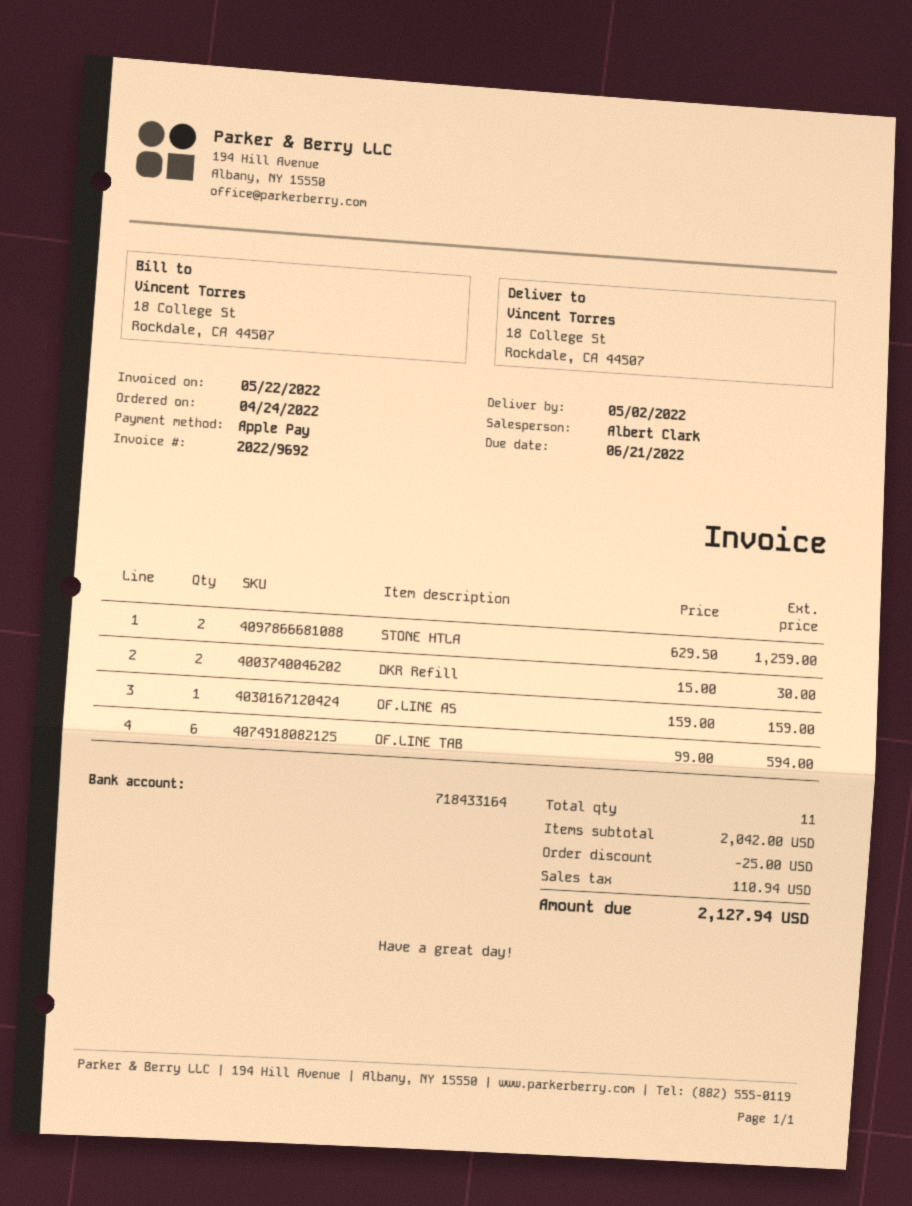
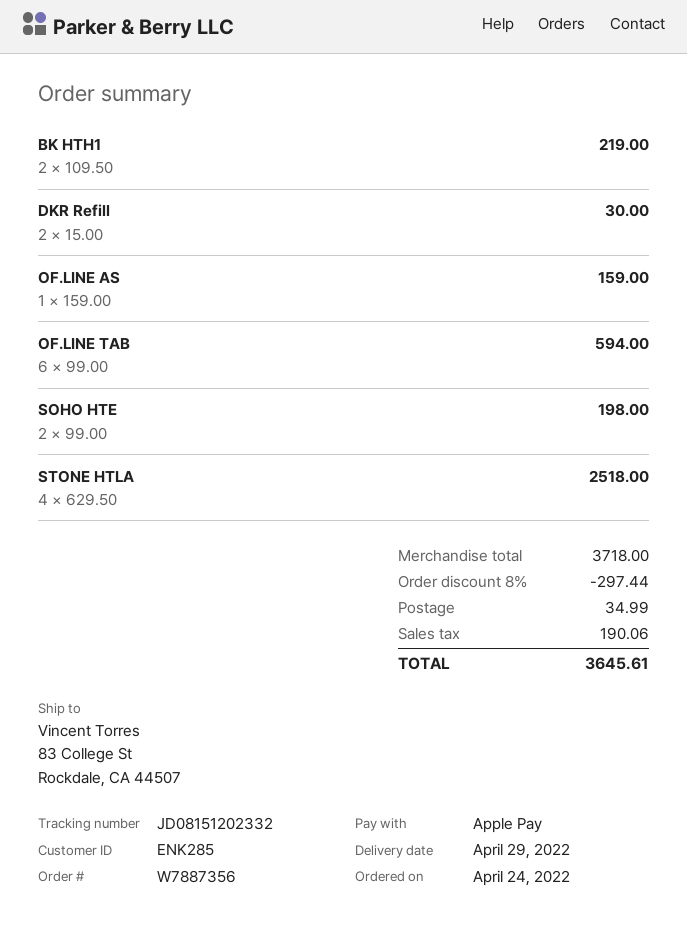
delivery date: 2022-05-02 -> 2022-04-29
ship to: 18 College St, Rockdale, CA 44507 -> 83 College St, Rockdale, CA 44507
STONE HTLA: 2 x 629.50 = 1259.00 -> 4 x 629.50 = 2518.00
BK HTH1: none -> 2 x 109.50 = 219.00
SOHO HTE: none -> 2 x 99.00 = 198.00
subtotal: 2042.00 -> 3718.00
discount: 25.00 -> 297.44
shipping: none -> 34.99
tax: 110.94 -> 190.06
total: 2127.94 -> 3645.61

